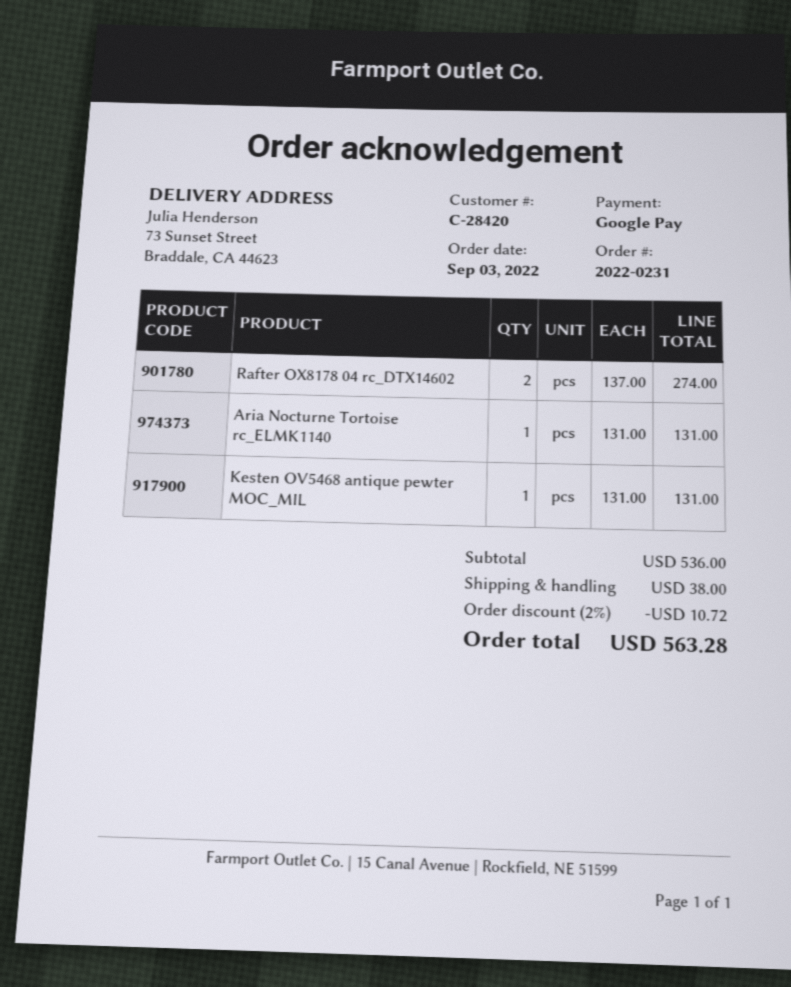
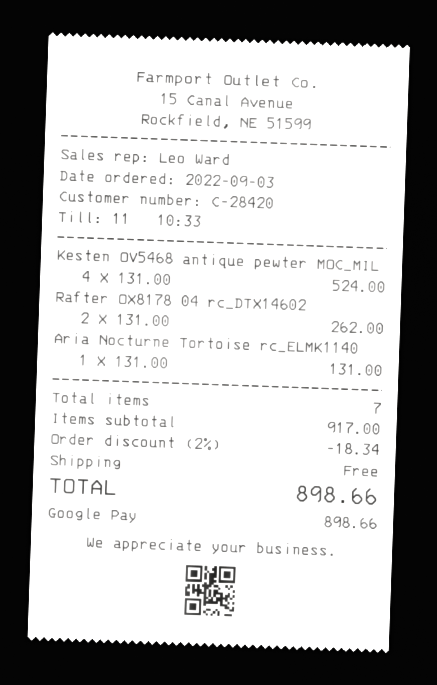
Rafter OX8178 04 rc_DTX14602: 2 x 137.00 = 274.00 -> 2 x 131.00 = 262.00
Kesten OV5468 antique pewter MOC_MIL: 1 x 131.00 = 131.00 -> 4 x 131.00 = 524.00
subtotal: 536.00 -> 917.00
discount: 2% = 10.72 -> 2% = 18.34
shipping: 38.00 -> 0.00
total: 563.28 -> 898.66

